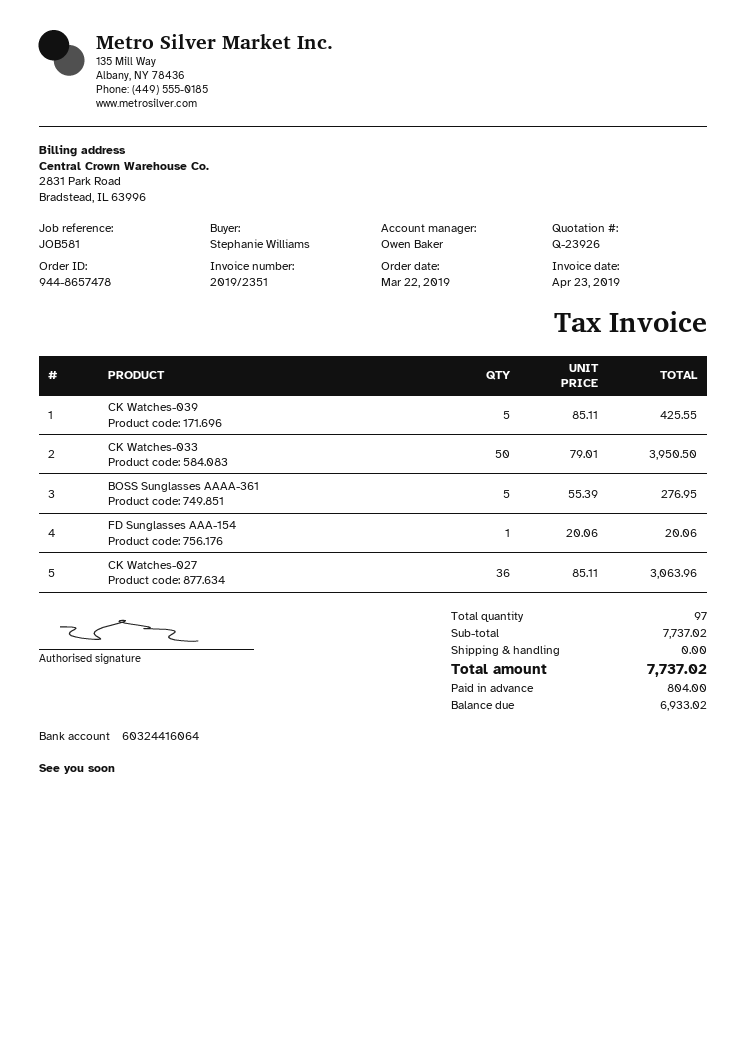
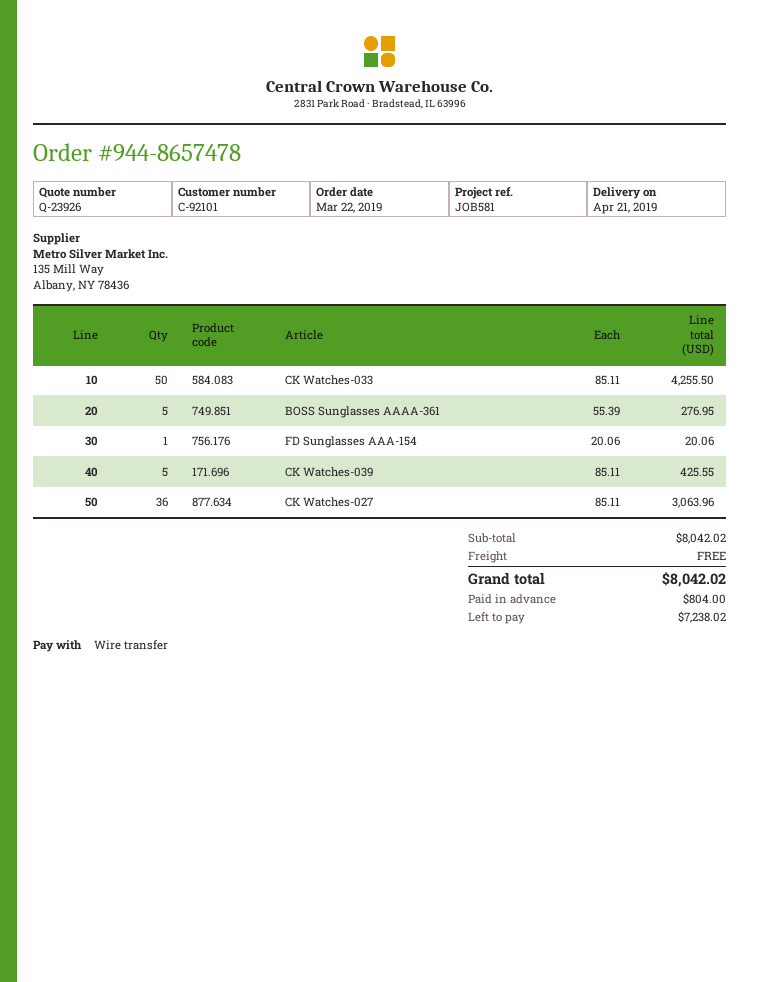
CK Watches-033: 50 x 79.01 = 3950.50 -> 50 x 85.11 = 4255.50
subtotal: 7737.02 -> 8042.02
total: 7737.02 -> 8042.02
balance: 6933.02 -> 7238.02

